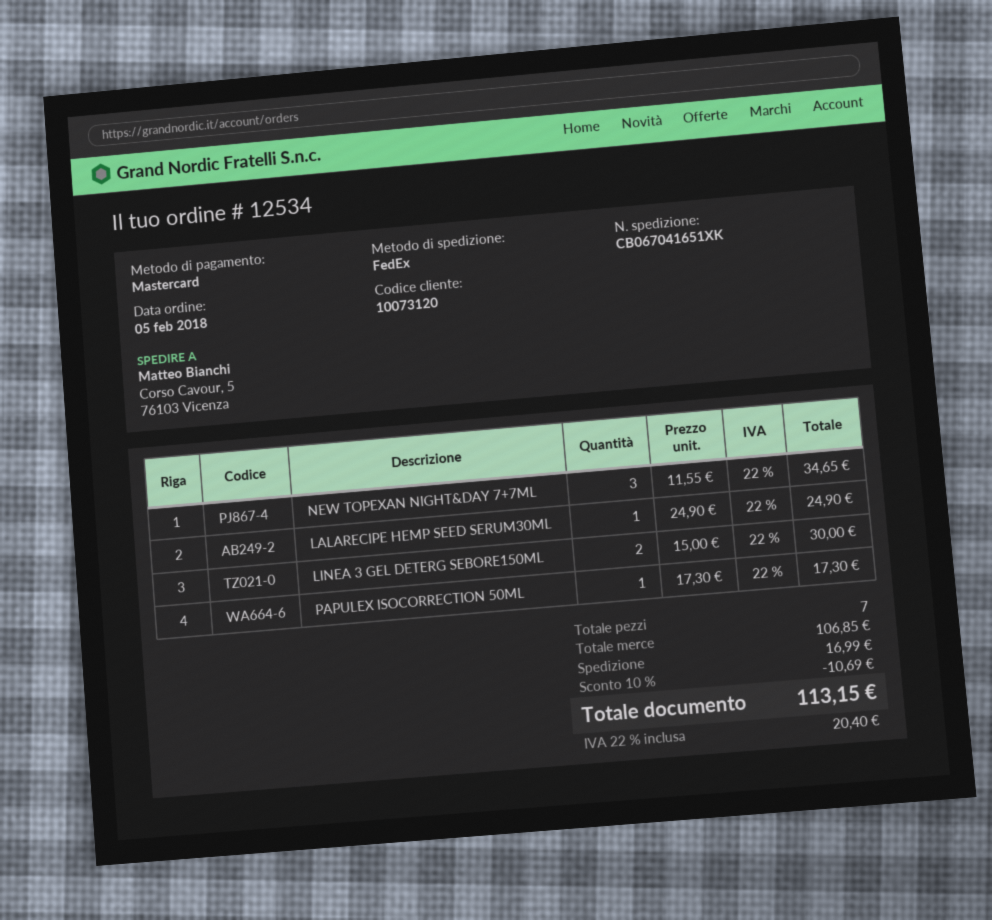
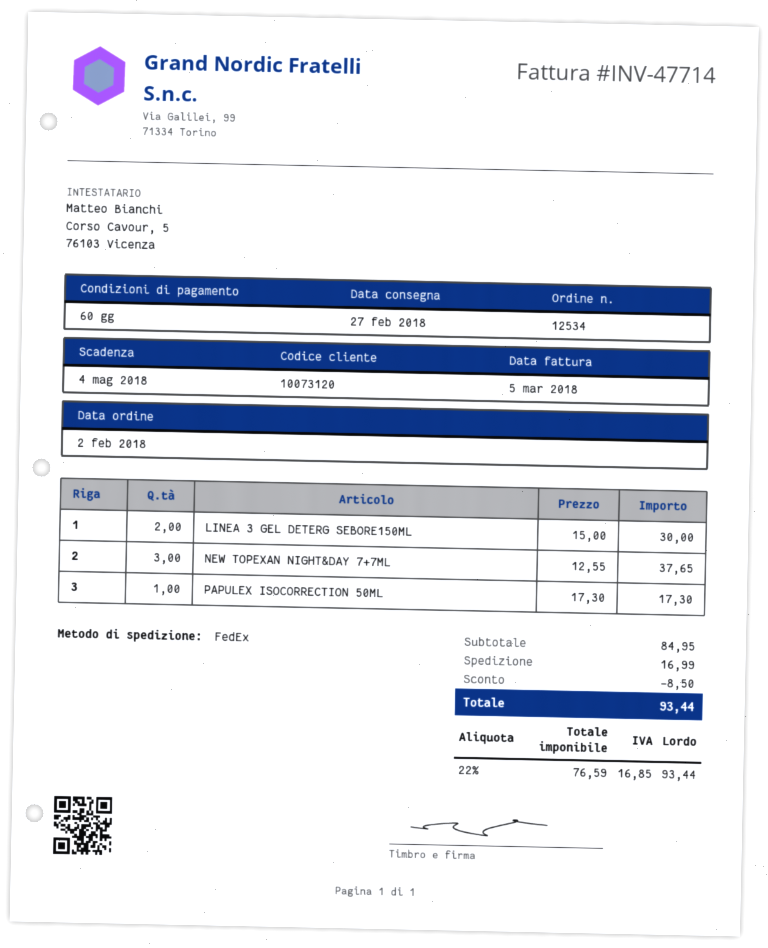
order date: 2018-02-05 -> 2018-02-02
NEW TOPEXAN NIGHT&DAY 7+7ML: 3 x 11.55 = 34.65 -> 3 x 12.55 = 37.65
LALARECIPE HEMP SEED SERUM30ML: 1 x 24.90 = 24.90 -> none
subtotal: 106.85 -> 84.95
discount: 10.69 -> 8.50
tax: 22% = 20.40 -> 22% = 16.85
total: 113.15 -> 93.44

